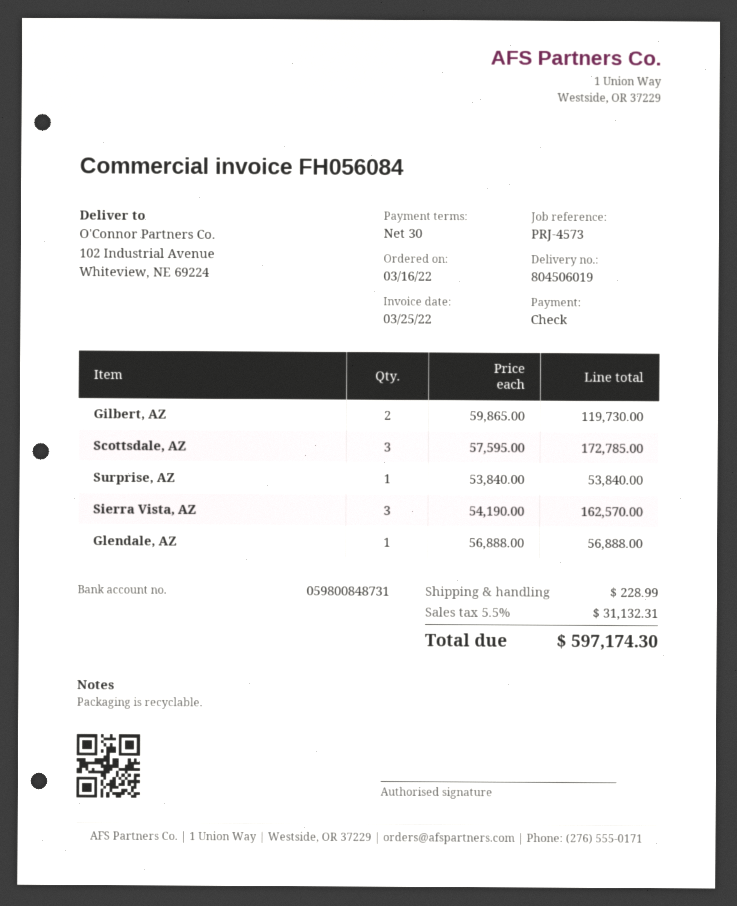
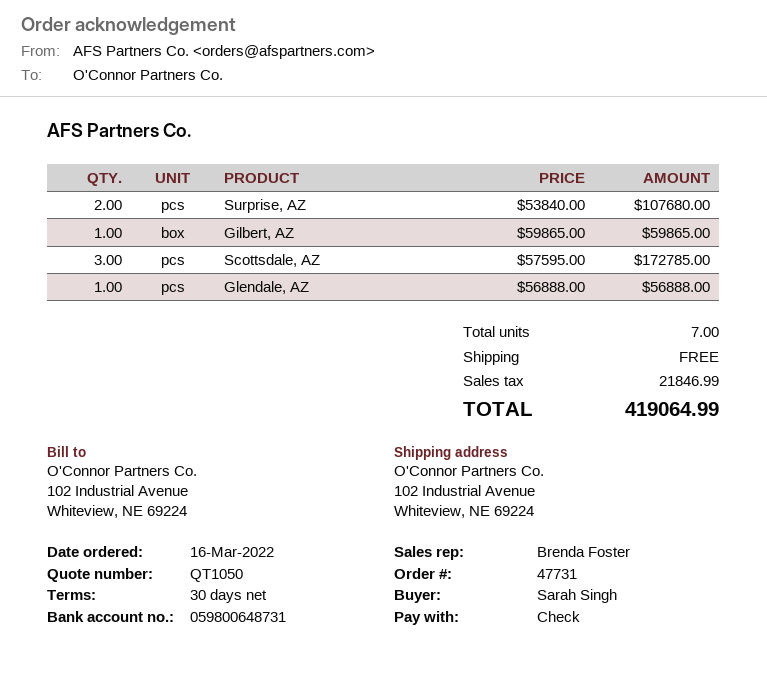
bank account: 059800848731 -> 059800648731
Gilbert, AZ: 2 x 59865.00 = 119730.00 -> 1 x 59865.00 = 59865.00
Surprise, AZ: 1 x 53840.00 = 53840.00 -> 2 x 53840.00 = 107680.00
Sierra Vista, AZ: 3 x 54190.00 = 162570.00 -> none
shipping: 228.99 -> 0.00
tax: 31132.31 -> 21846.99
total: 597174.30 -> 419064.99

